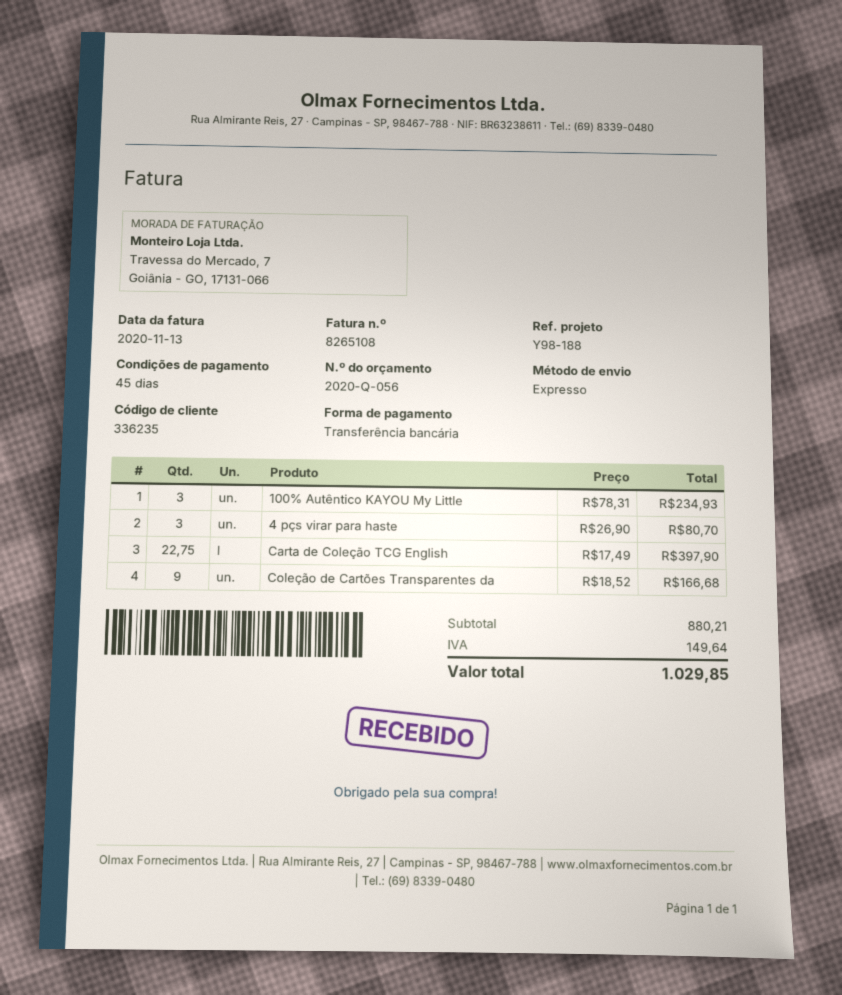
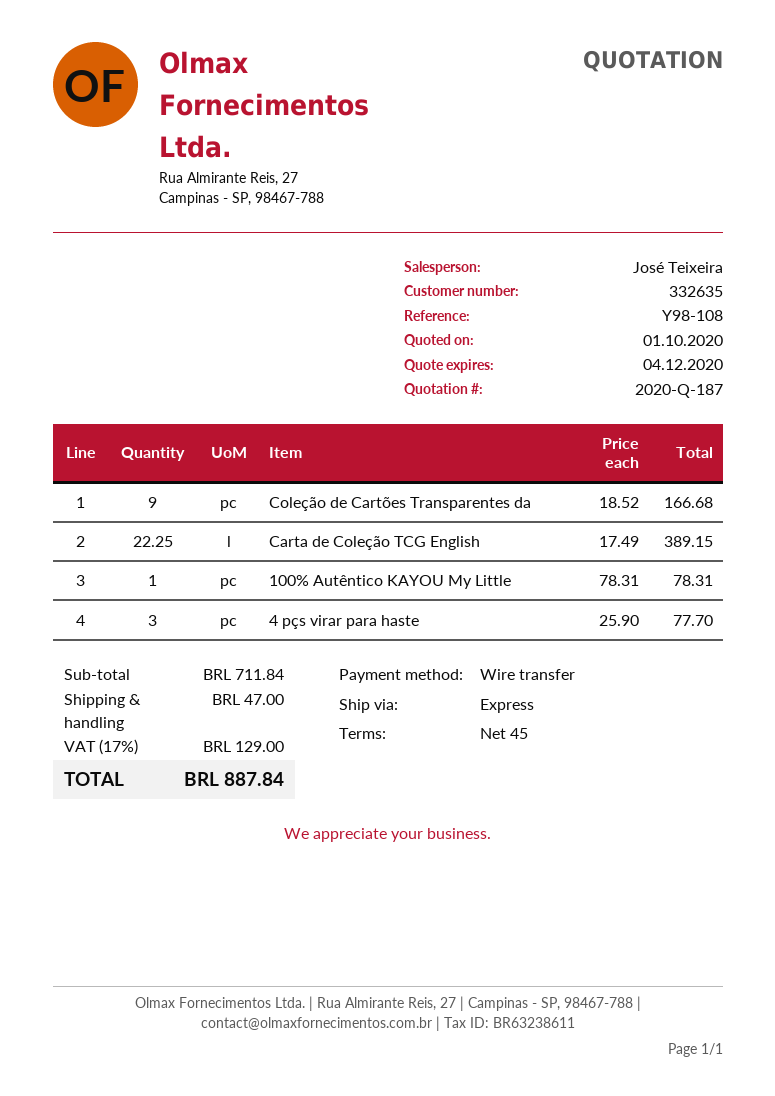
quote number: 2020-Q-056 -> 2020-Q-187
customer number: 336235 -> 332635
reference: Y98-188 -> Y98-108
100% Autêntico KAYOU My Little: 3 x 78.31 = 234.93 -> 1 x 78.31 = 78.31
4 pçs virar para haste: 3 x 26.90 = 80.70 -> 3 x 25.90 = 77.70
Carta de Coleção TCG English: 22.75 x 17.49 = 397.90 -> 22.25 x 17.49 = 389.15
subtotal: 880.21 -> 711.84
shipping: none -> 47.00
tax: 149.64 -> 129.00
total: 1029.85 -> 887.84

